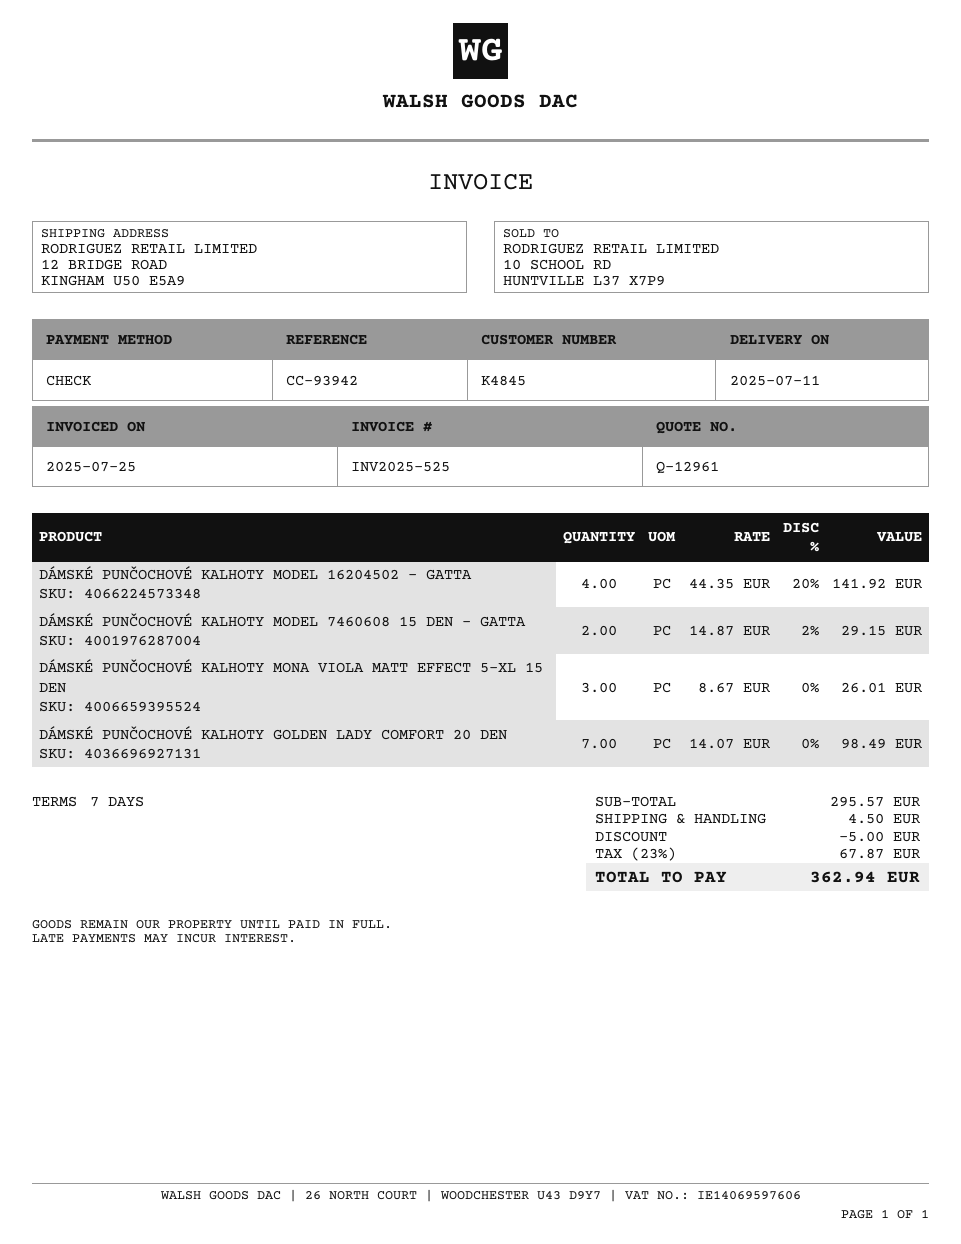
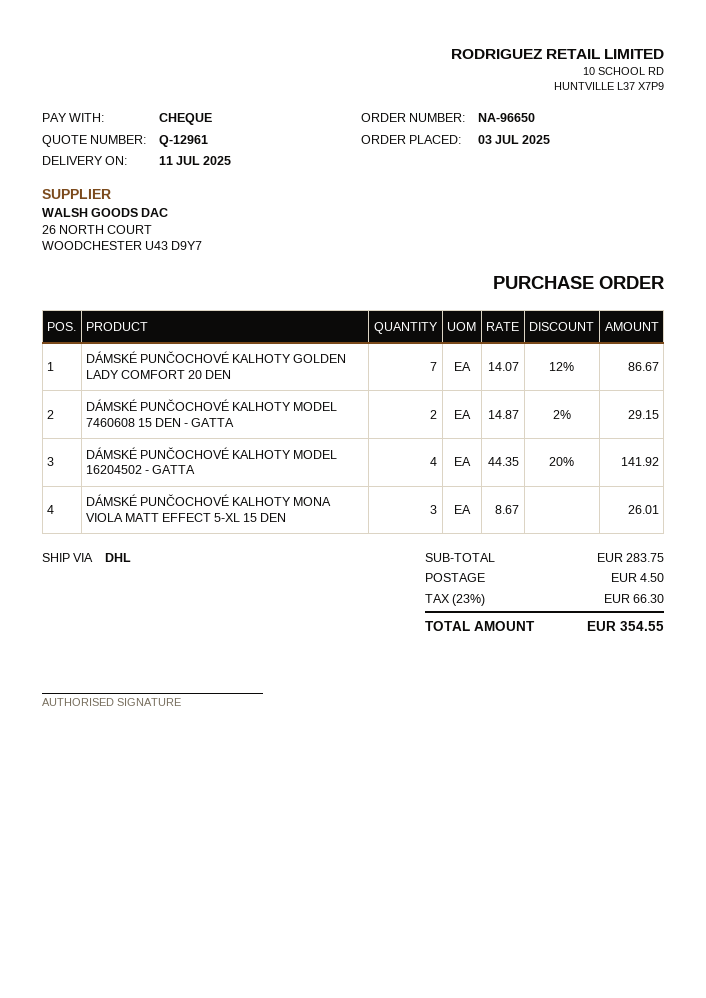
DÁMSKÉ PUNČOCHOVÉ KALHOTY GOLDEN LADY COMFORT 20 DEN: 7 x 14.07 = 98.49 -> 7 x 14.07 - 12% = 86.67
subtotal: 295.57 -> 283.75
discount: 5.00 -> none
tax: 23% = 67.87 -> 23% = 66.30
total: 362.94 -> 354.55

